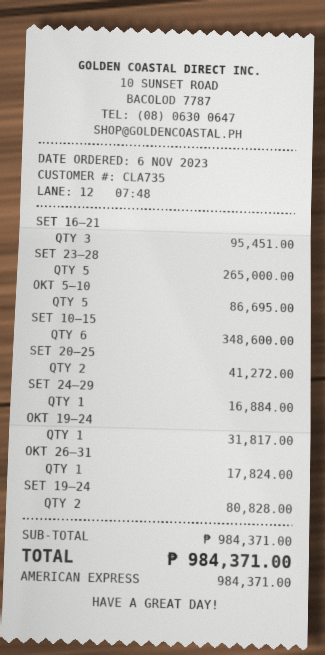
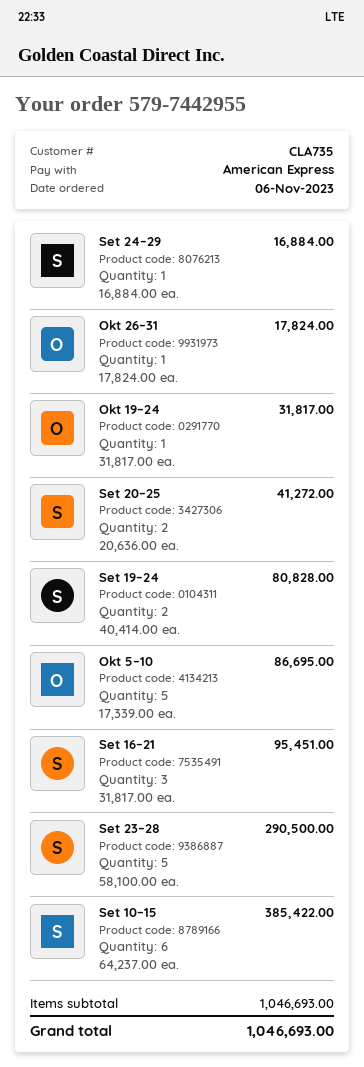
SET 23–28: 5 for 265000.00 -> 5 for 290500.00
SET 10–15: 6 for 348600.00 -> 6 for 385422.00
subtotal: 984371.00 -> 1046693.00
total: 984371.00 -> 1046693.00

